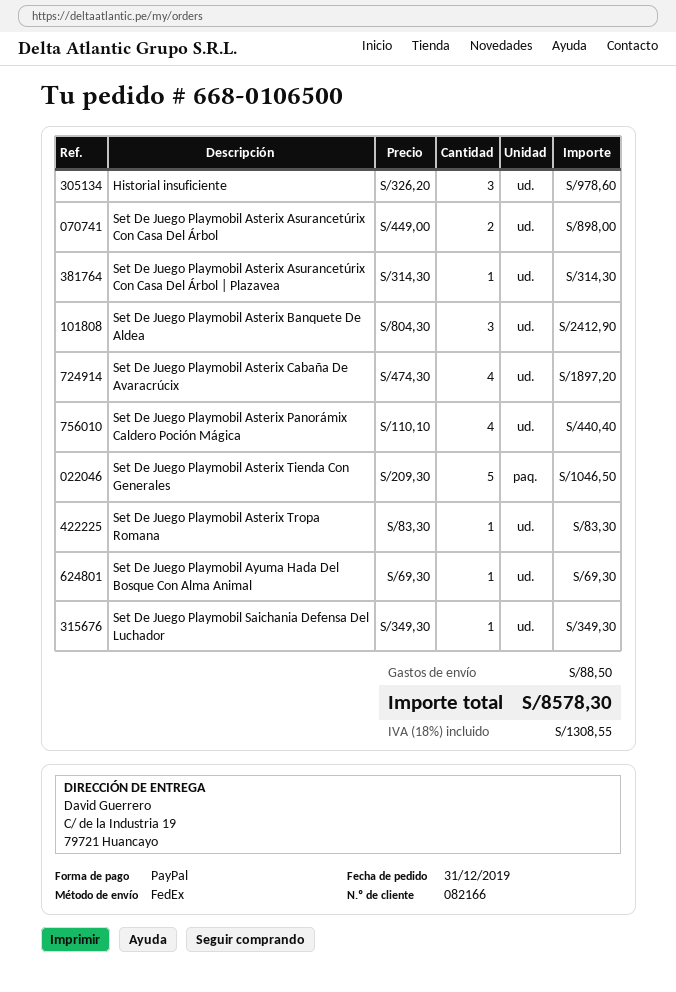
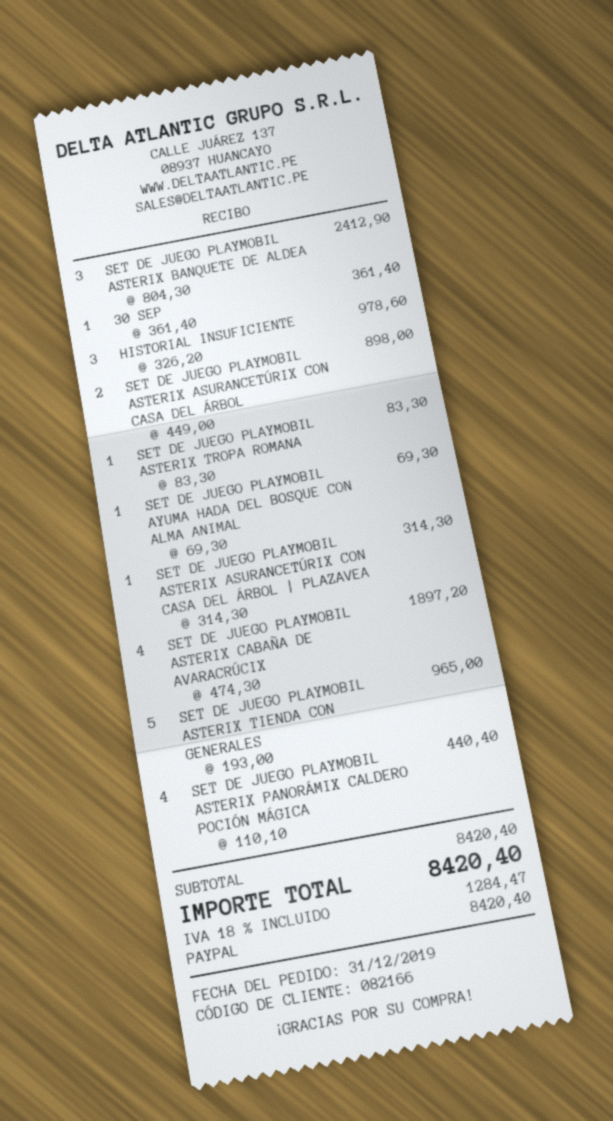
Set De Juego Playmobil Asterix Tienda Con Generales: 5 x 209.30 = 1046.50 -> 5 x 193.00 = 965.00
Set De Juego Playmobil Saichania Defensa Del Luchador: 1 x 349.30 = 349.30 -> none
30 SEP: none -> 1 x 361.40 = 361.40
shipping: 88.50 -> none
tax: 18% = 1308.55 -> 18% = 1284.47
total: 8578.30 -> 8420.40

